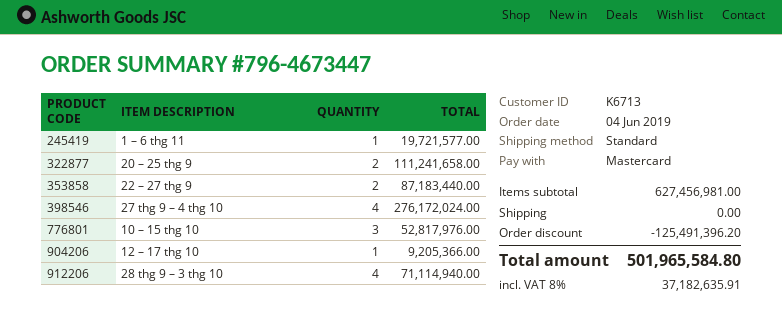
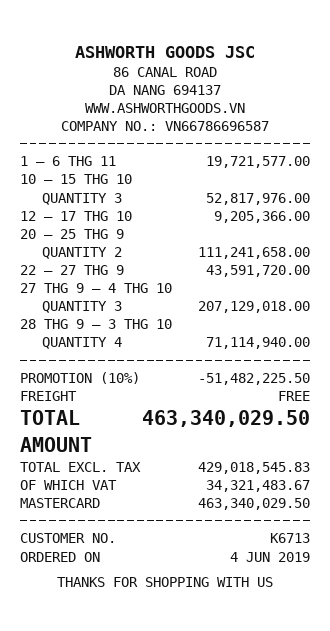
22 – 27 thg 9: 2 for 87183440.00 -> 1 for 43591720.00
27 thg 9 – 4 thg 10: 4 for 276172024.00 -> 3 for 207129018.00
discount: 125491396.20 -> 51482225.50
tax: 37182635.91 -> 34321483.67
total: 501965584.80 -> 463340029.50

